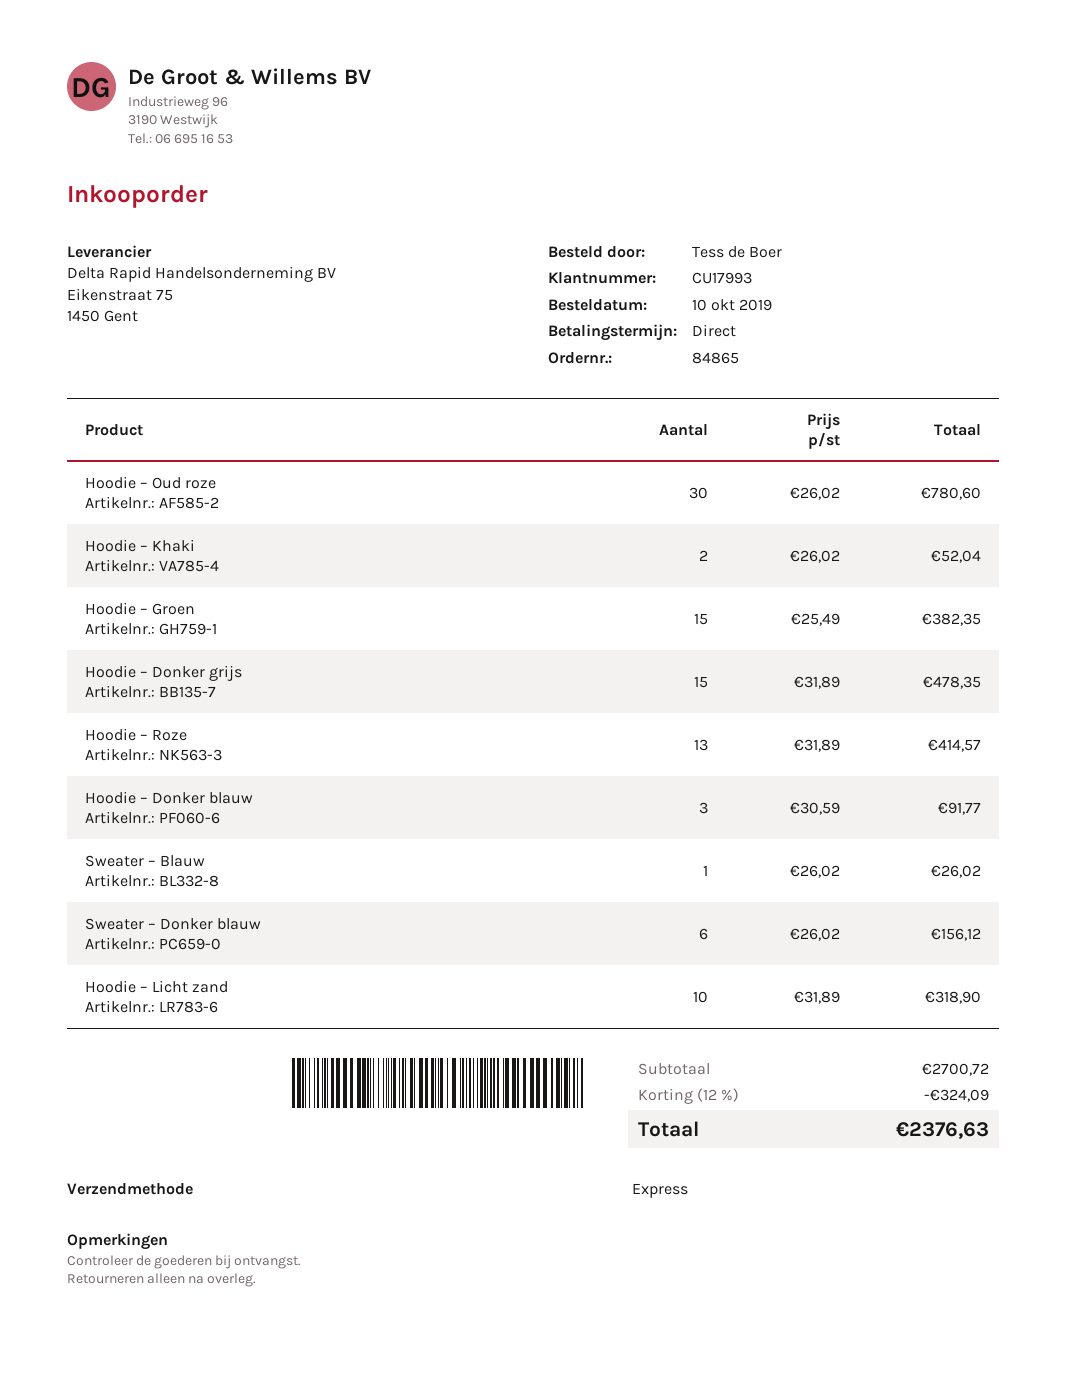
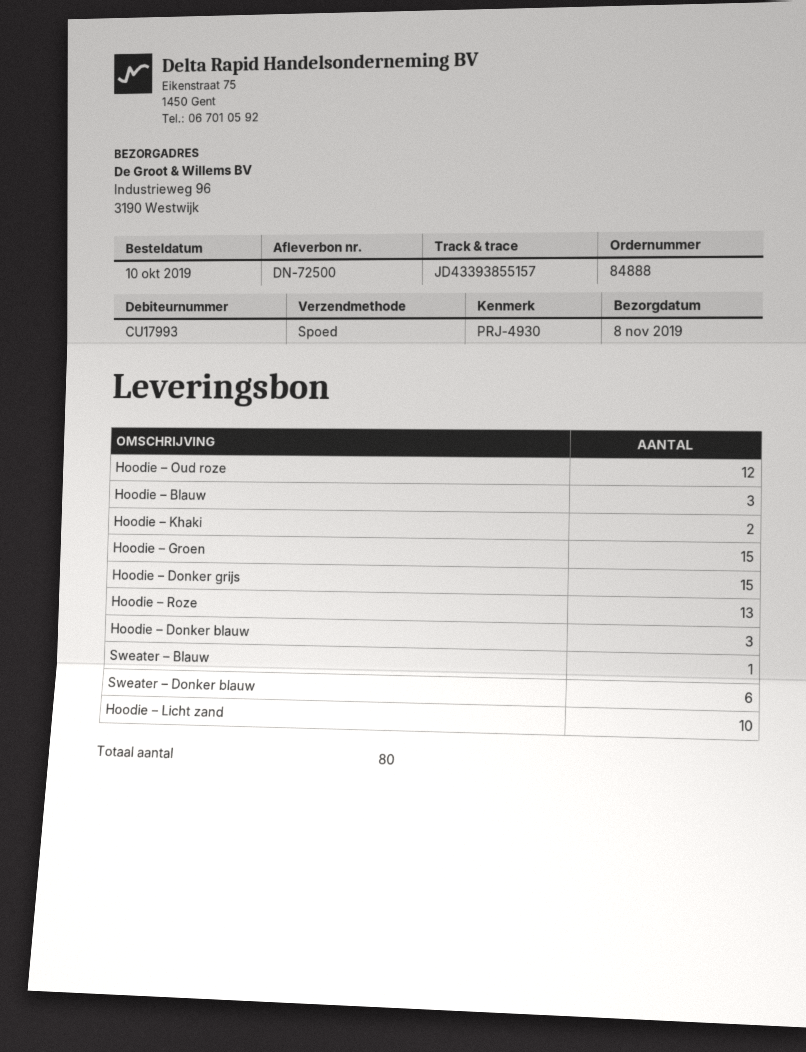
order number: 84865 -> 84888
Hoodie – Oud roze: 30 -> 12
Hoodie – Blauw: none -> 3

